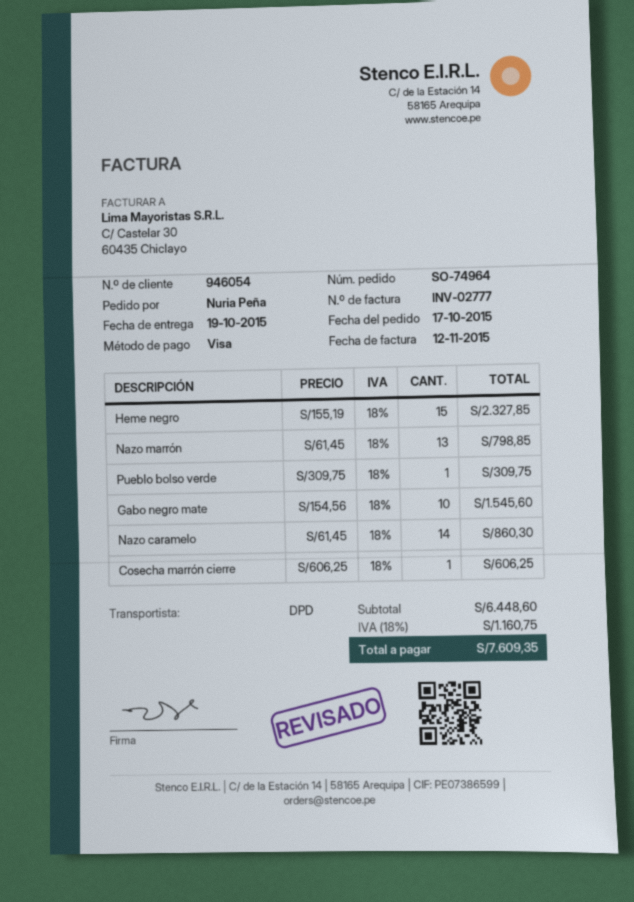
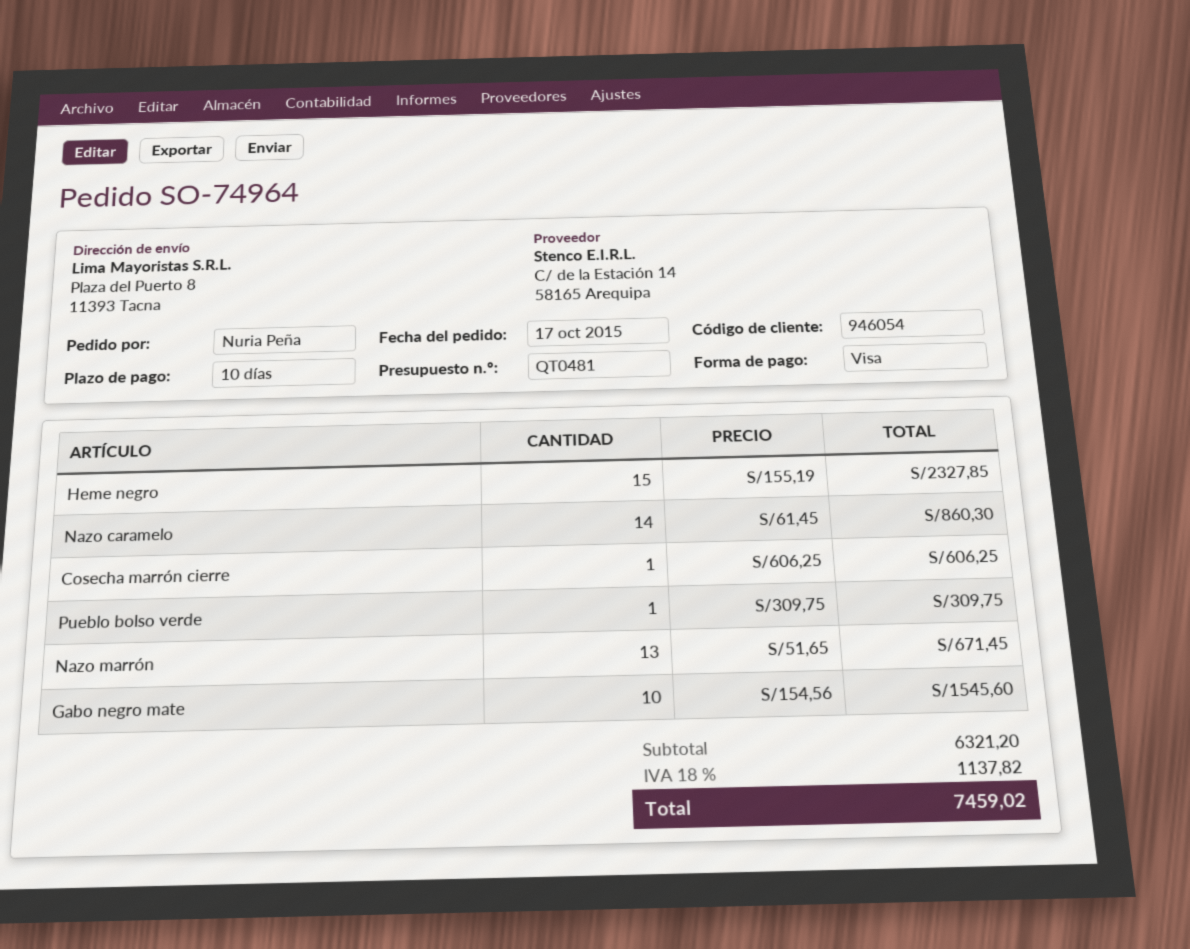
Nazo marrón: 13 x 61.45 = 798.85 -> 13 x 51.65 = 671.45
subtotal: 6448.60 -> 6321.20
tax: 18% = 1160.75 -> 18% = 1137.82
total: 7609.35 -> 7459.02

